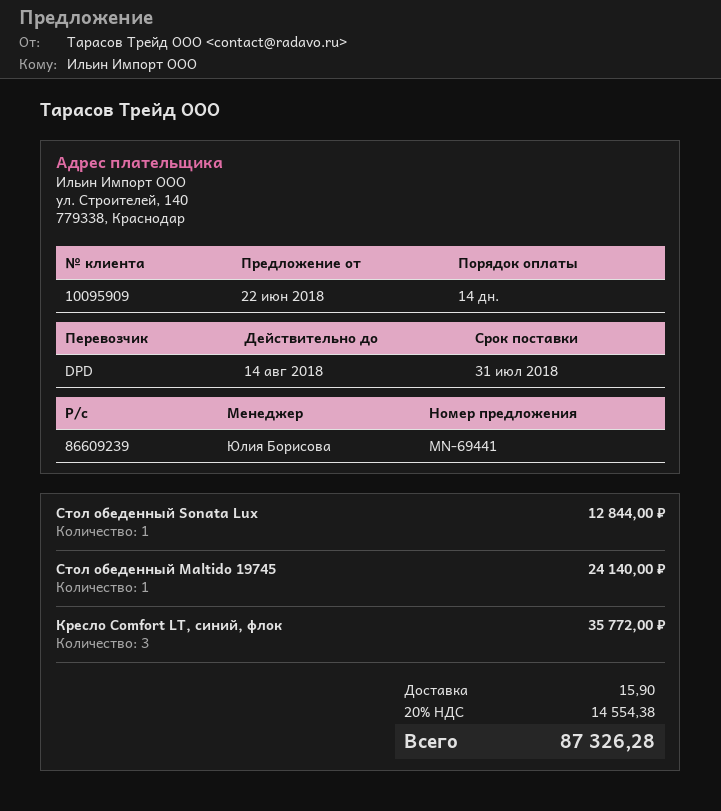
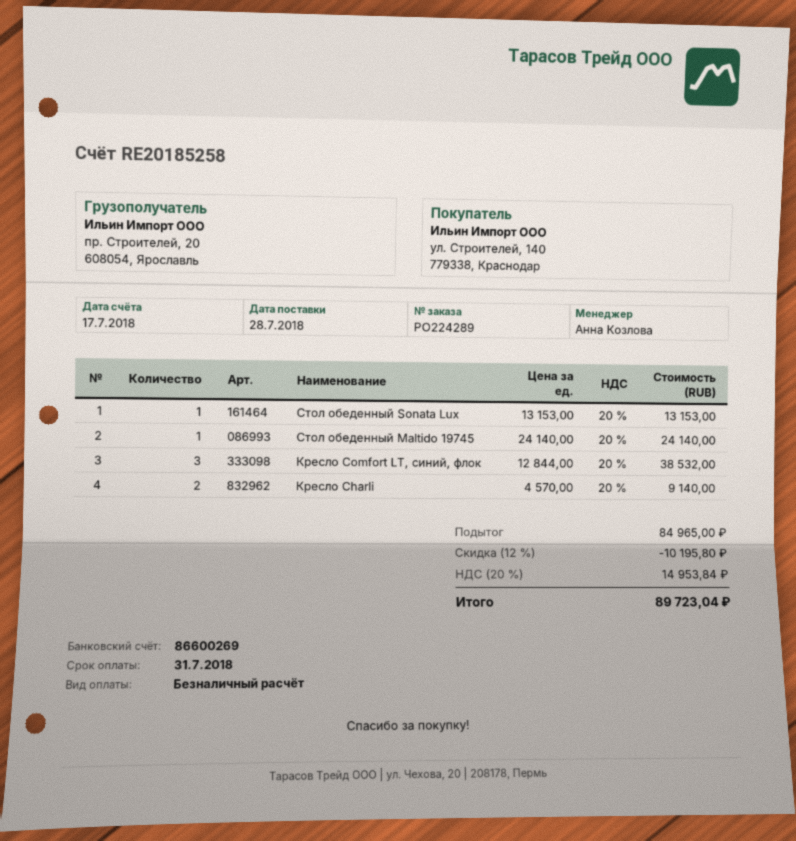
delivery date: 2018-07-31 -> 2018-07-28
sales rep: Юлия Борисова -> Анна Козлова
bank account: 86609239 -> 86600269
Стол обеденный Sonata Lux: 1 for 12844.00 -> 1 for 13153.00
Кресло Comfort LT, синий, флок: 3 for 35772.00 -> 3 for 38532.00
Кресло Charli: none -> 2 for 9140.00
discount: none -> 12% = 10195.80
shipping: 15.90 -> none
tax: 20% = 14554.38 -> 20% = 14953.84
total: 87326.28 -> 89723.04

